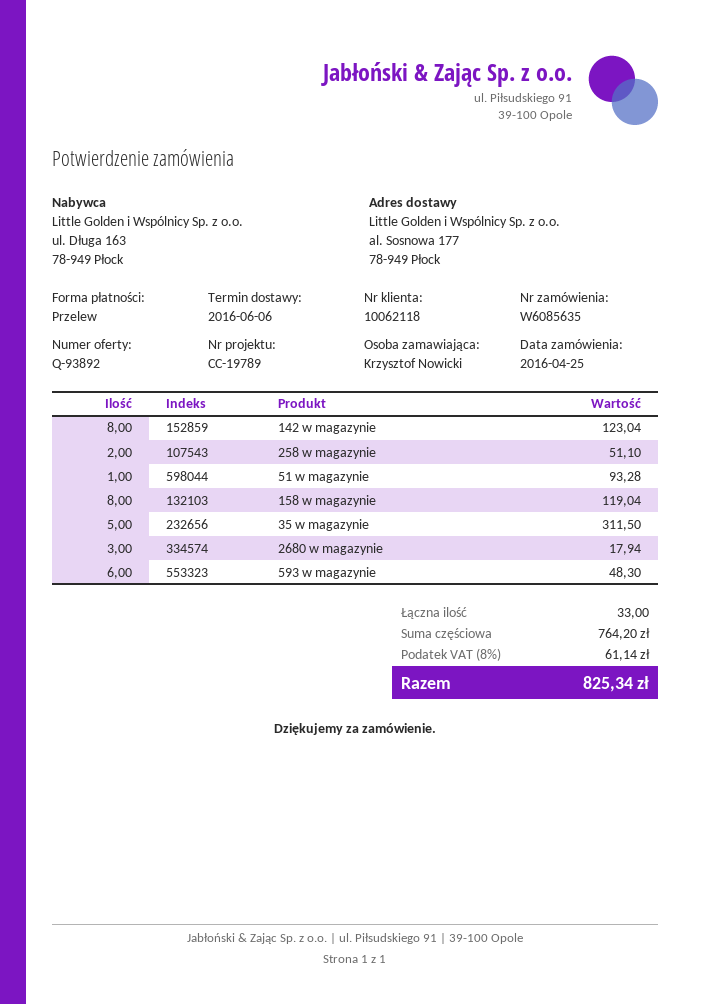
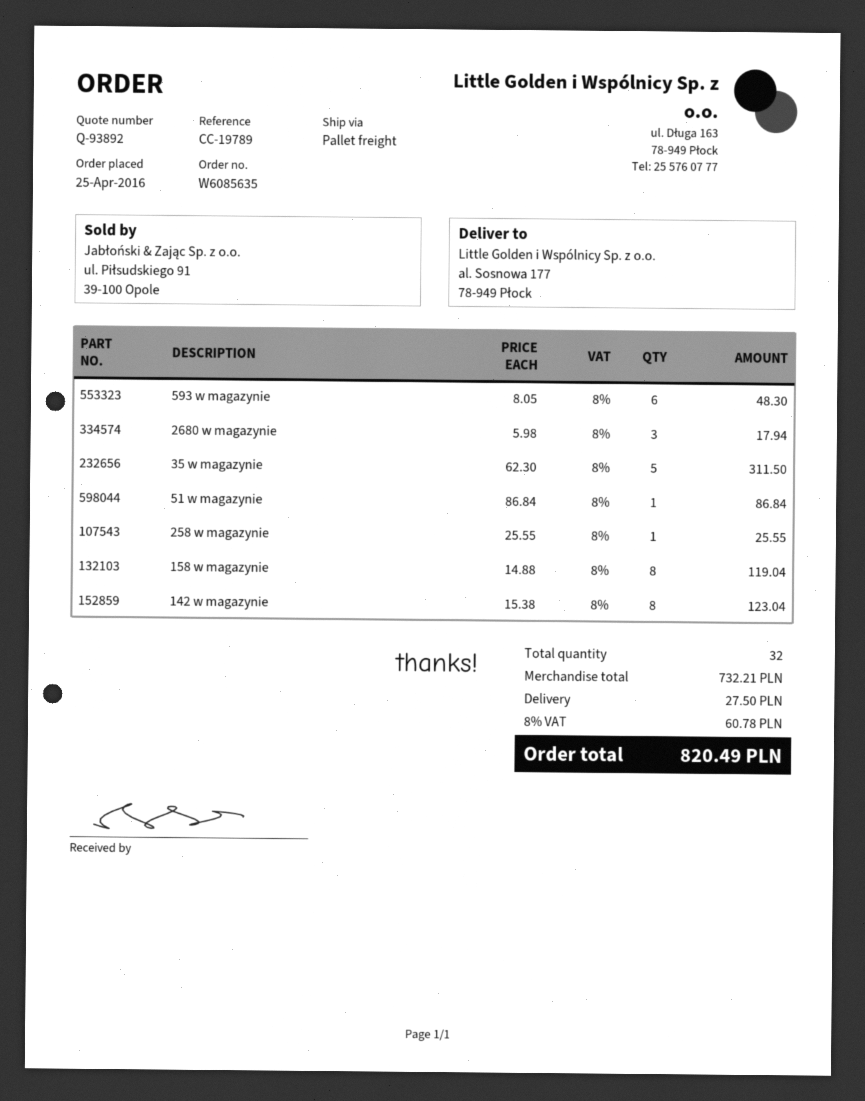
258 w magazynie: 2 for 51.10 -> 1 for 25.55
51 w magazynie: 1 for 93.28 -> 1 for 86.84
total quantity: 33 -> 32
subtotal: 764.20 -> 732.21
shipping: none -> 27.50
tax: 8% = 61.14 -> 8% = 60.78
total: 825.34 -> 820.49

